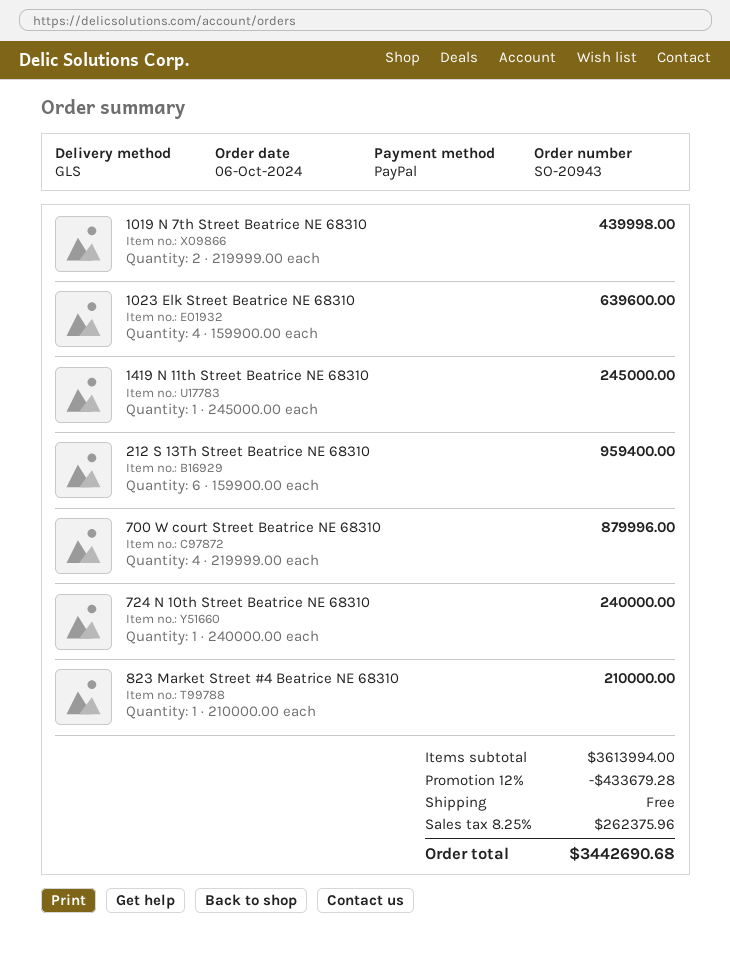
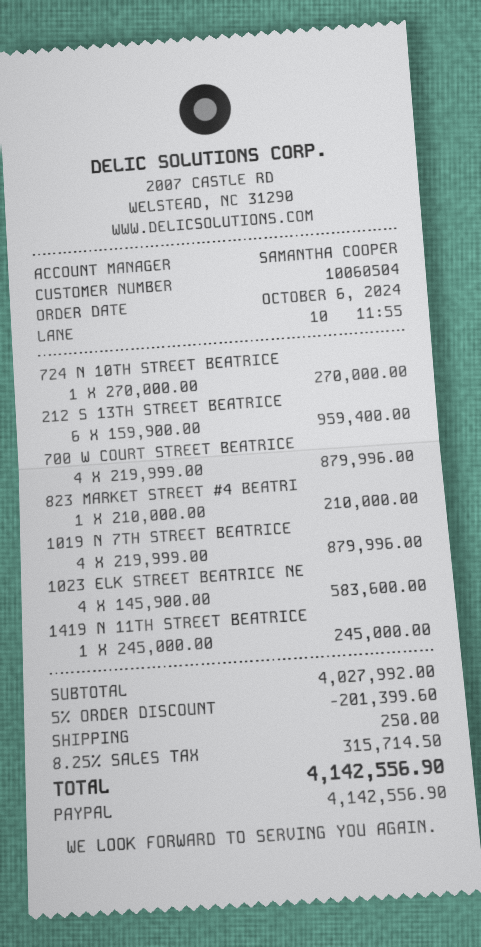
1019 N 7th Street Beatrice NE 68310: 2 x 219999.00 = 439998.00 -> 4 x 219999.00 = 879996.00
1023 Elk Street Beatrice NE 68310: 4 x 159900.00 = 639600.00 -> 4 x 145900.00 = 583600.00
724 N 10th Street Beatrice NE 68310: 1 x 240000.00 = 240000.00 -> 1 x 270000.00 = 270000.00
subtotal: 3613994.00 -> 4027992.00
discount: 12% = 433679.28 -> 5% = 201399.60
shipping: 0.00 -> 250.00
tax: 8.25% = 262375.96 -> 8.25% = 315714.50
total: 3442690.68 -> 4142556.90

